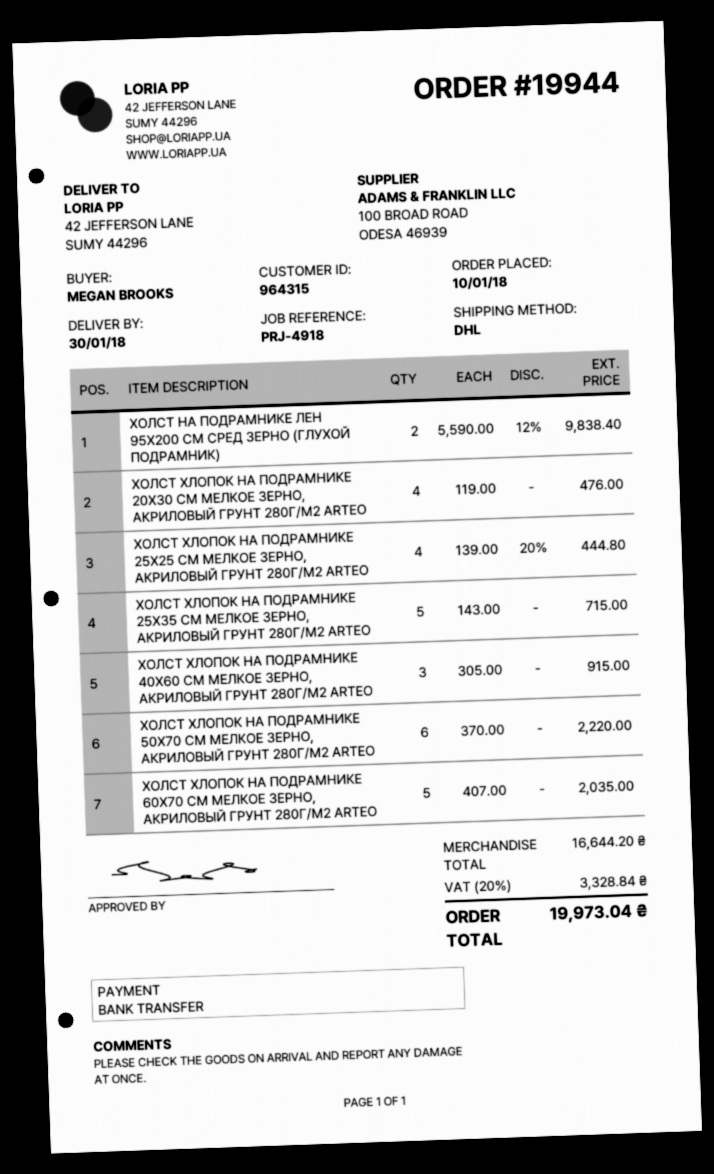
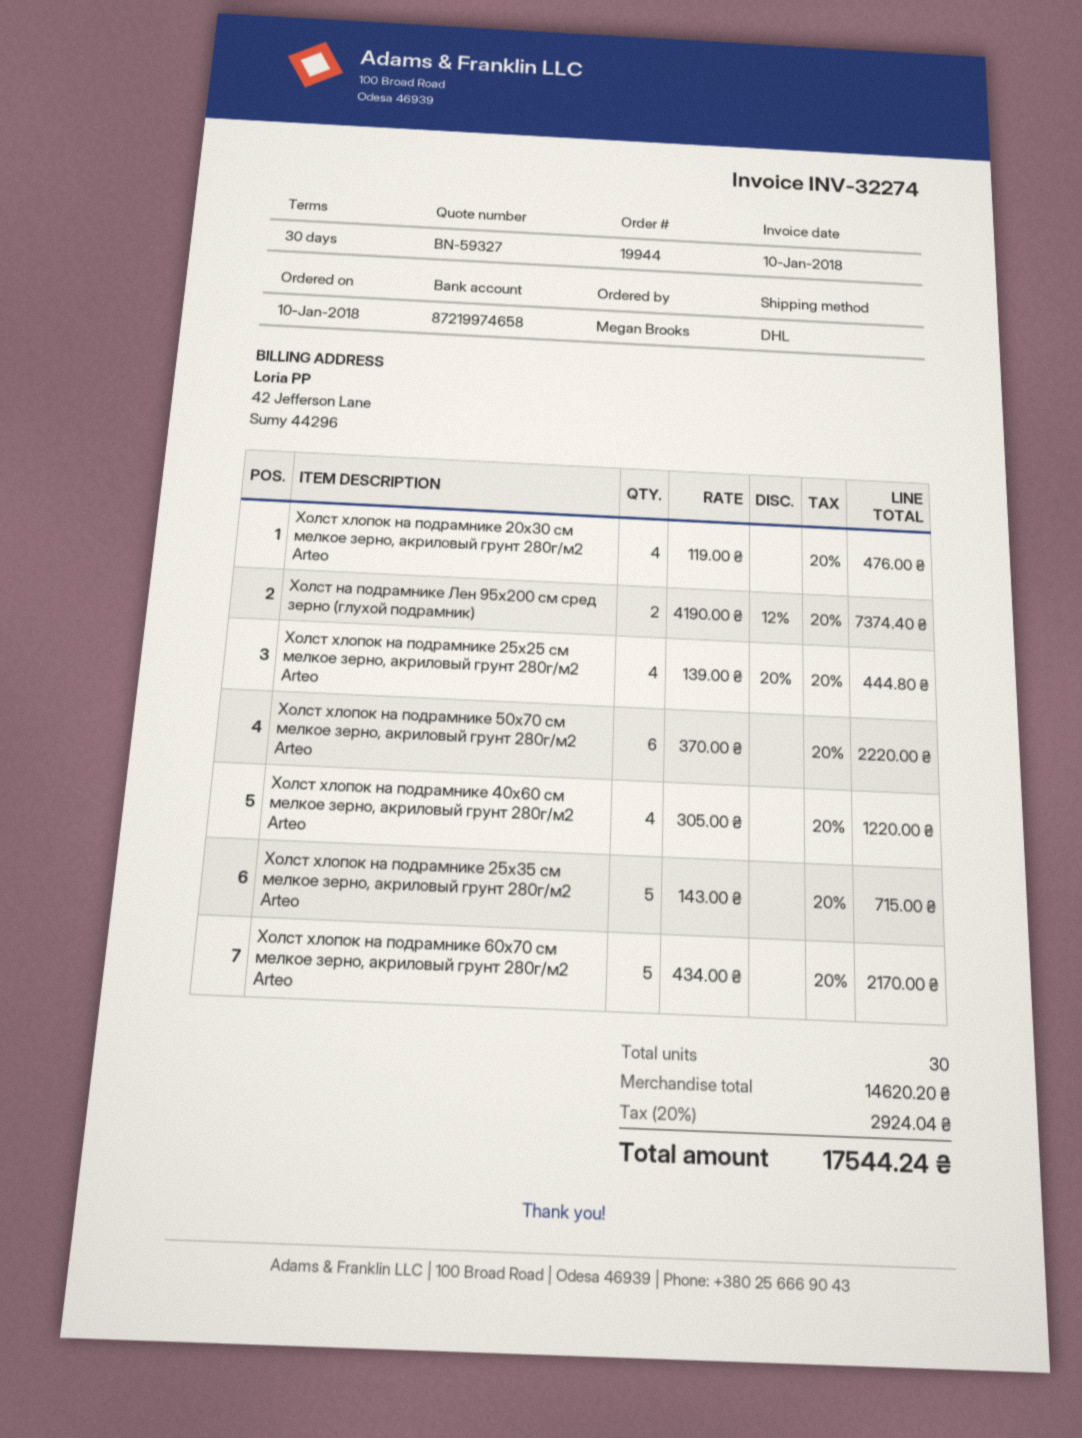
ХОЛСТ НА ПОДРАМНИКЕ ЛЕН 95Х200 СМ СРЕД ЗЕРНО (ГЛУХОЙ ПОДРАМНИК): 2 x 5590.00 - 12% = 9838.40 -> 2 x 4190.00 - 12% = 7374.40
ХОЛСТ ХЛОПОК НА ПОДРАМНИКЕ 40X60 СМ МЕЛКОЕ ЗЕРНО, АКРИЛОВЫЙ ГРУНТ 280Г/М2 ARTEO: 3 x 305.00 = 915.00 -> 4 x 305.00 = 1220.00
ХОЛСТ ХЛОПОК НА ПОДРАМНИКЕ 60X70 СМ МЕЛКОЕ ЗЕРНО, АКРИЛОВЫЙ ГРУНТ 280Г/М2 ARTEO: 5 x 407.00 = 2035.00 -> 5 x 434.00 = 2170.00
subtotal: 16644.20 -> 14620.20
tax: 20% = 3328.84 -> 20% = 2924.04
total: 19973.04 -> 17544.24

